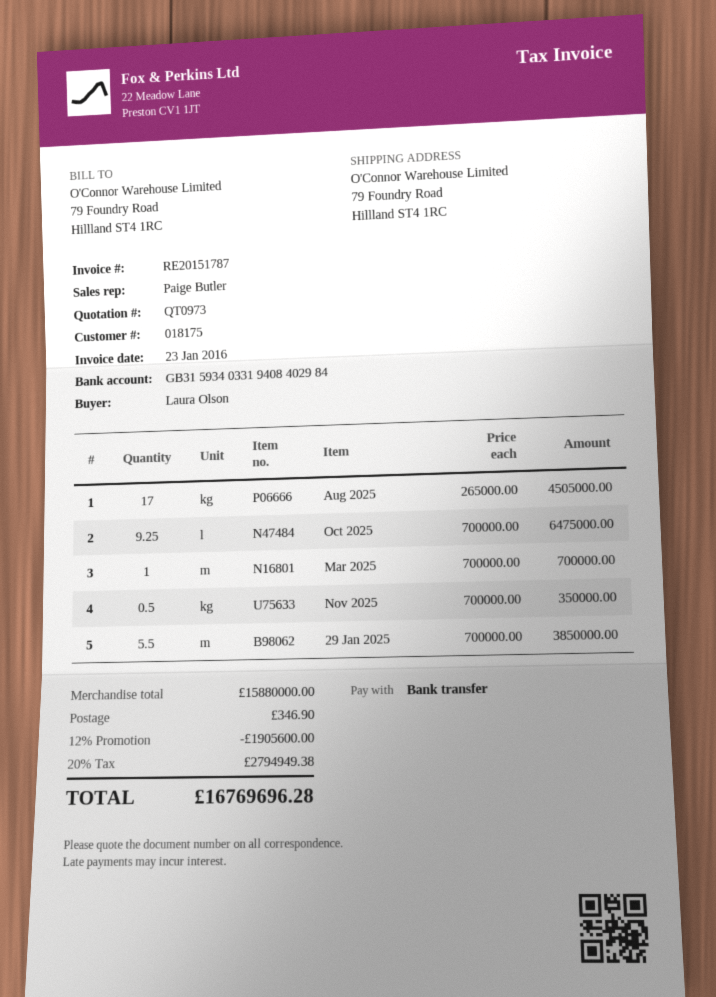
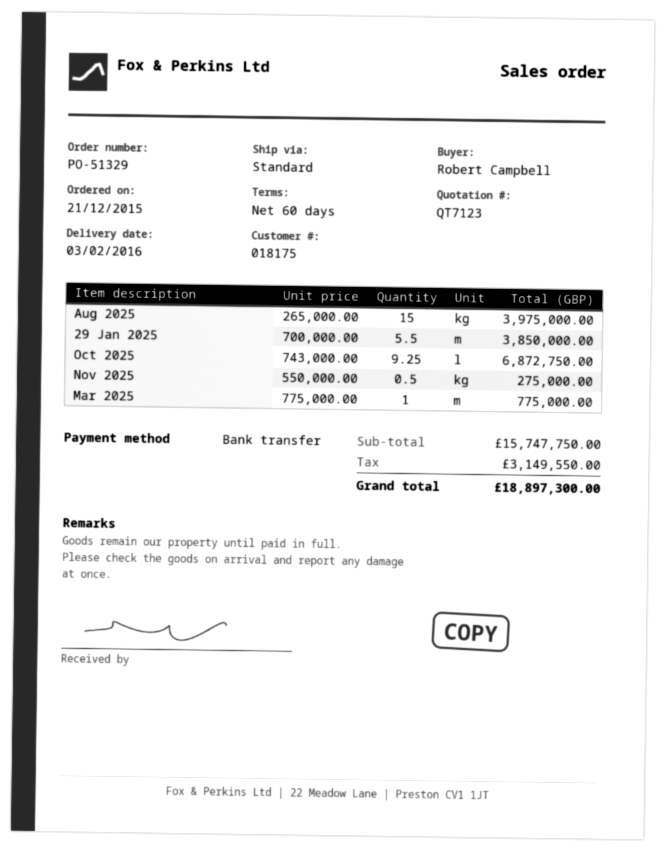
quote number: QT0973 -> QT7123
ordered by: Laura Olson -> Robert Campbell
Aug 2025: 17 x 265000.00 = 4505000.00 -> 15 x 265000.00 = 3975000.00
Oct 2025: 9.25 x 700000.00 = 6475000.00 -> 9.25 x 743000.00 = 6872750.00
Mar 2025: 1 x 700000.00 = 700000.00 -> 1 x 775000.00 = 775000.00
Nov 2025: 0.5 x 700000.00 = 350000.00 -> 0.5 x 550000.00 = 275000.00
subtotal: 15880000.00 -> 15747750.00
discount: 12% = 1905600.00 -> none
shipping: 346.90 -> none
tax: 2794949.38 -> 3149550.00
total: 16769696.28 -> 18897300.00

